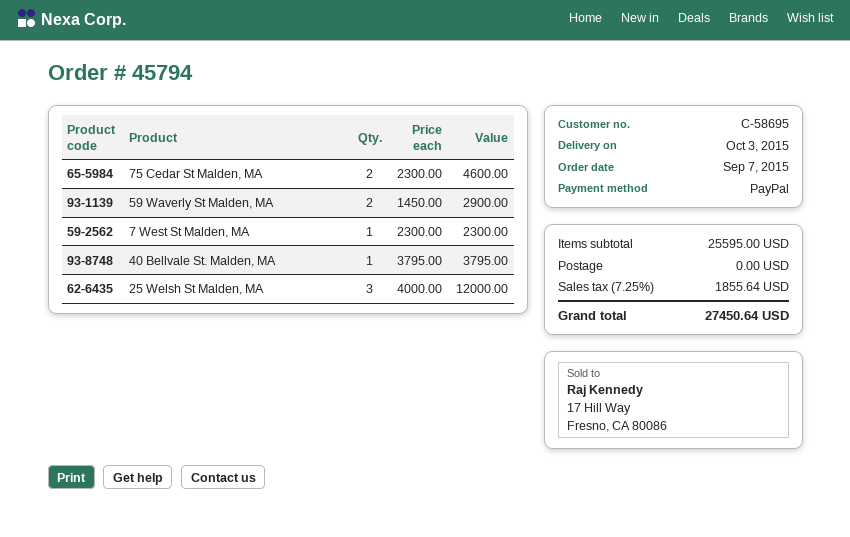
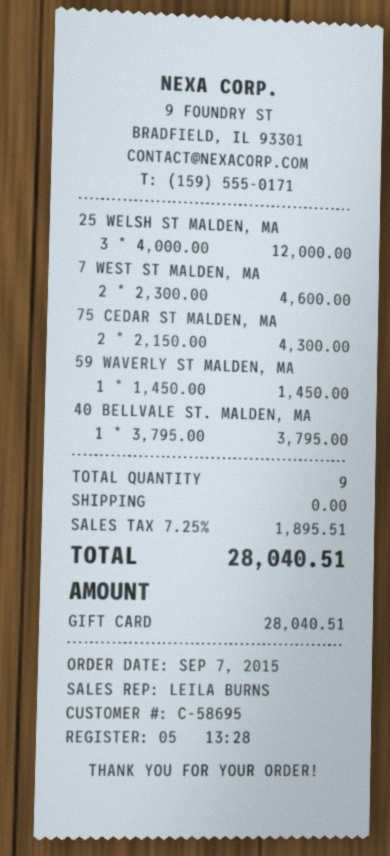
payment method: PayPal -> gift card
75 Cedar St Malden, MA: 2 x 2300.00 = 4600.00 -> 2 x 2150.00 = 4300.00
59 Waverly St Malden, MA: 2 x 1450.00 = 2900.00 -> 1 x 1450.00 = 1450.00
7 West St Malden, MA: 1 x 2300.00 = 2300.00 -> 2 x 2300.00 = 4600.00
tax: 7.25% = 1855.64 -> 7.25% = 1895.51
total: 27450.64 -> 28040.51

